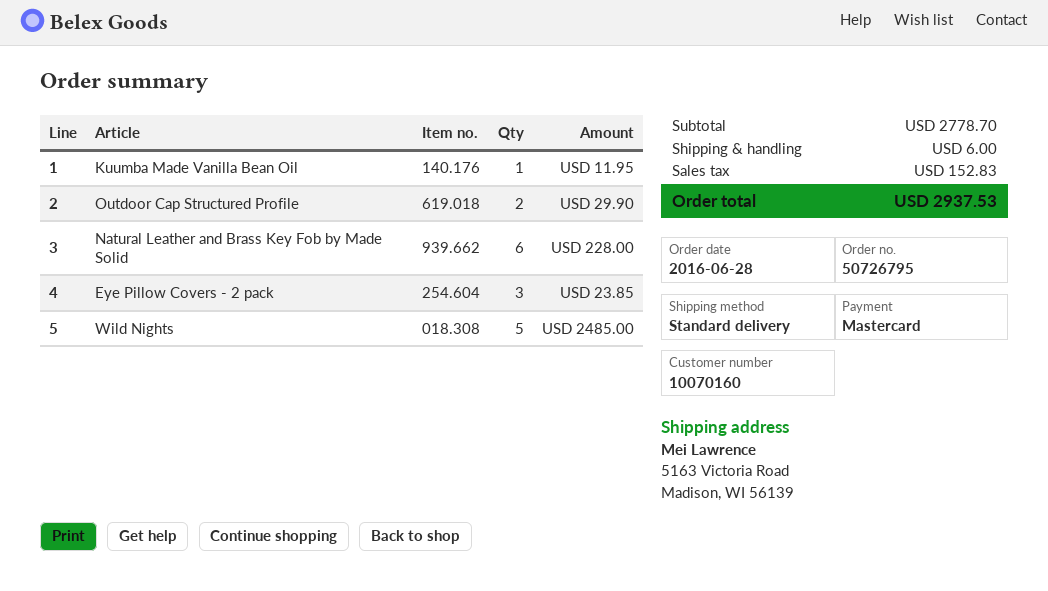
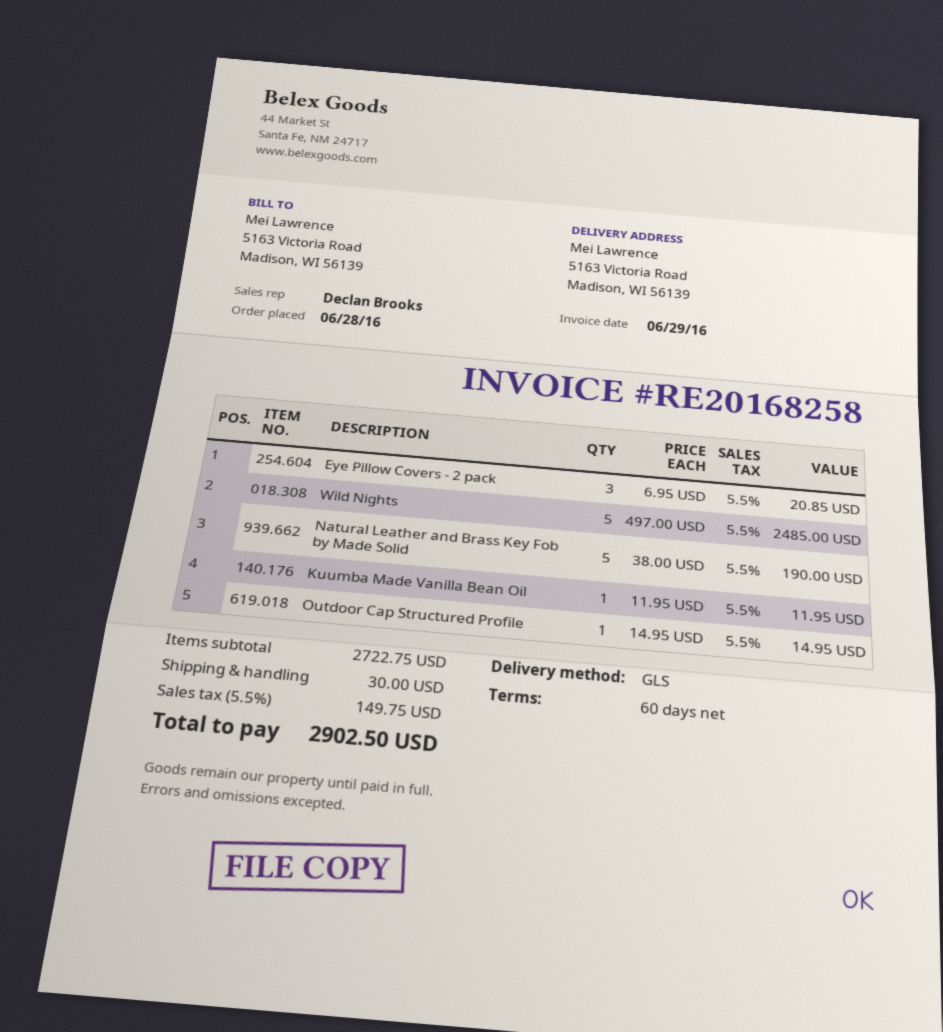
shipping method: standard -> GLS
Outdoor Cap Structured Profile: 2 for 29.90 -> 1 for 14.95
Natural Leather and Brass Key Fob by Made Solid: 6 for 228.00 -> 5 for 190.00
Eye Pillow Covers - 2 pack: 3 for 23.85 -> 3 for 20.85
subtotal: 2778.70 -> 2722.75
shipping: 6.00 -> 30.00
tax: 152.83 -> 149.75
total: 2937.53 -> 2902.50

